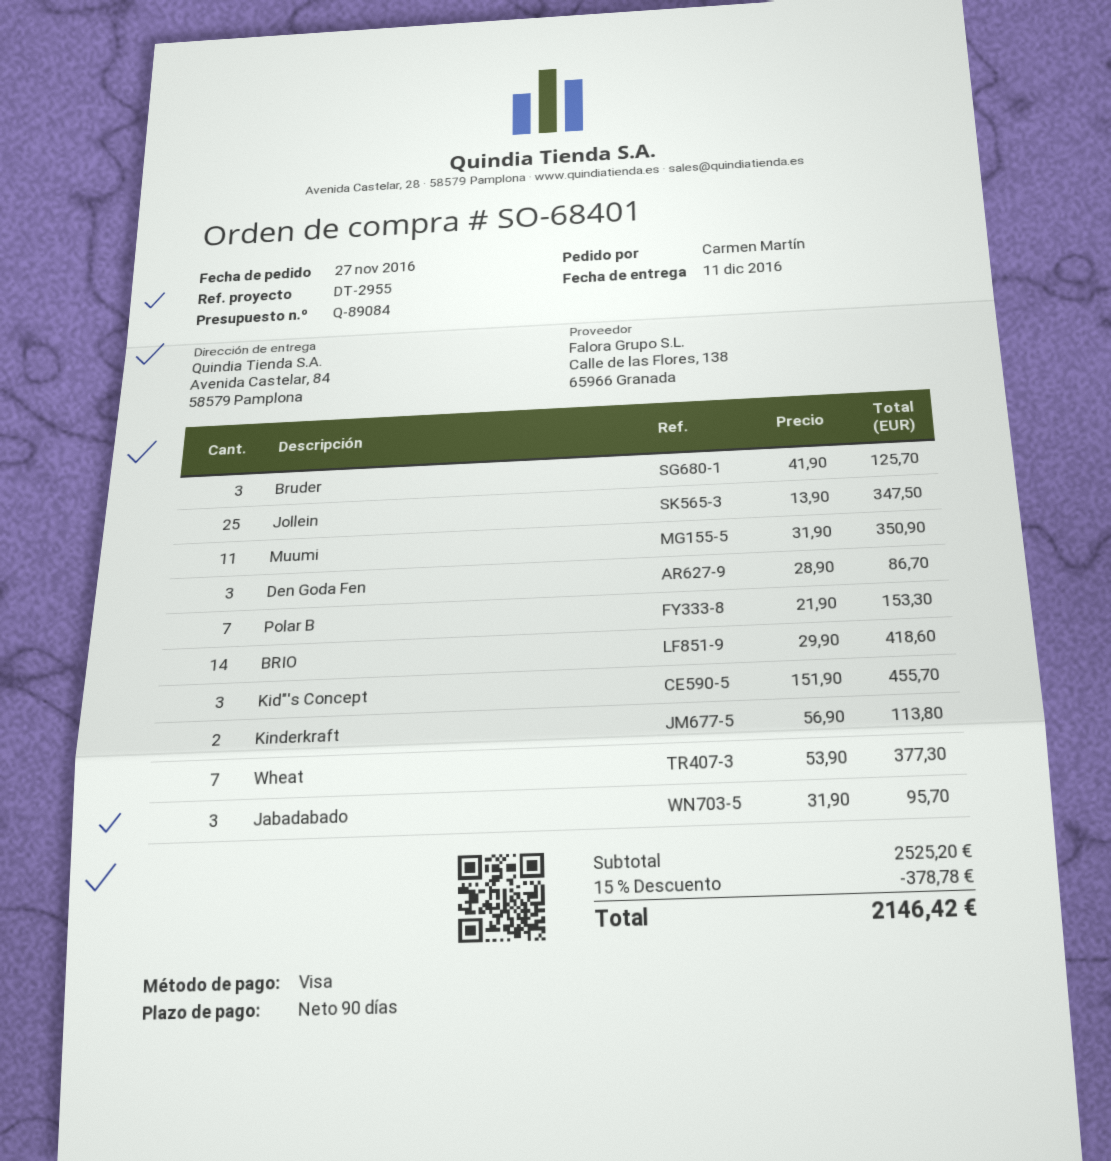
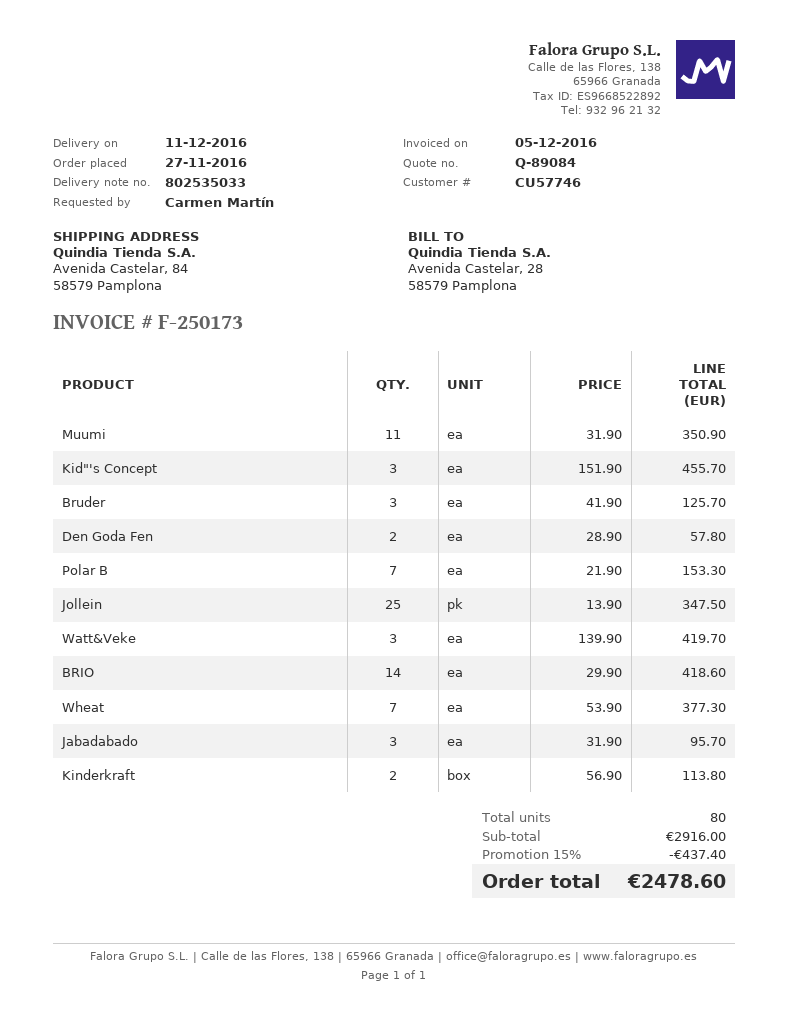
Den Goda Fen: 3 x 28.90 = 86.70 -> 2 x 28.90 = 57.80
Watt&Veke: none -> 3 x 139.90 = 419.70
subtotal: 2525.20 -> 2916.00
discount: 15% = 378.78 -> 15% = 437.40
total: 2146.42 -> 2478.60

